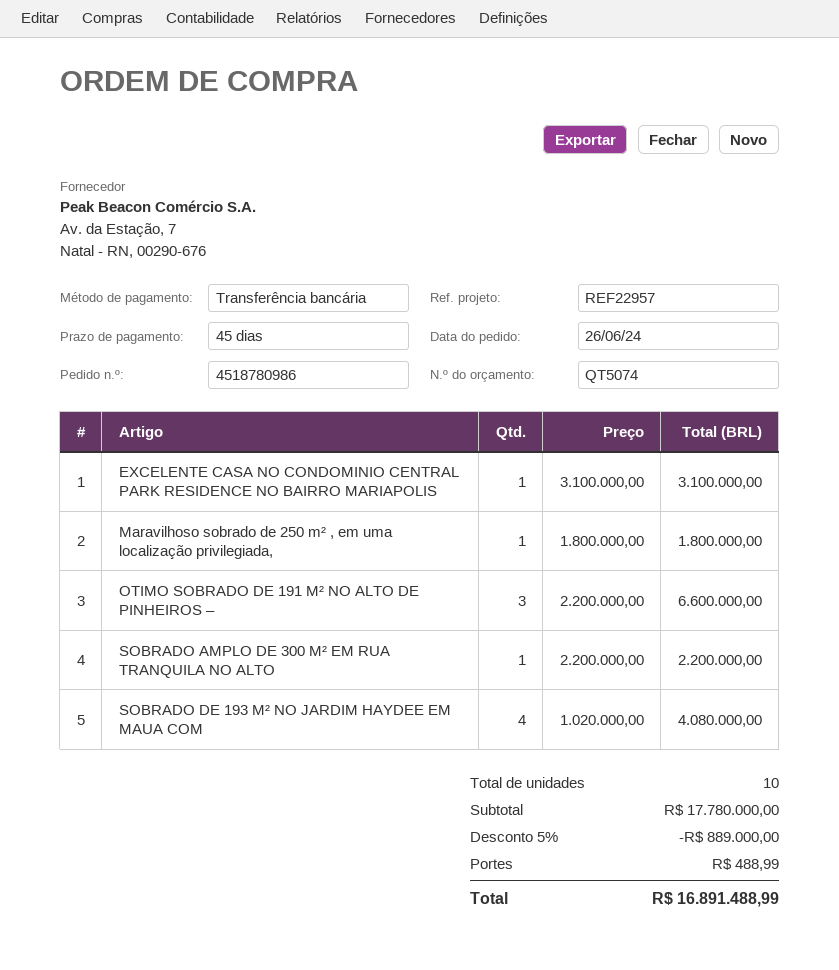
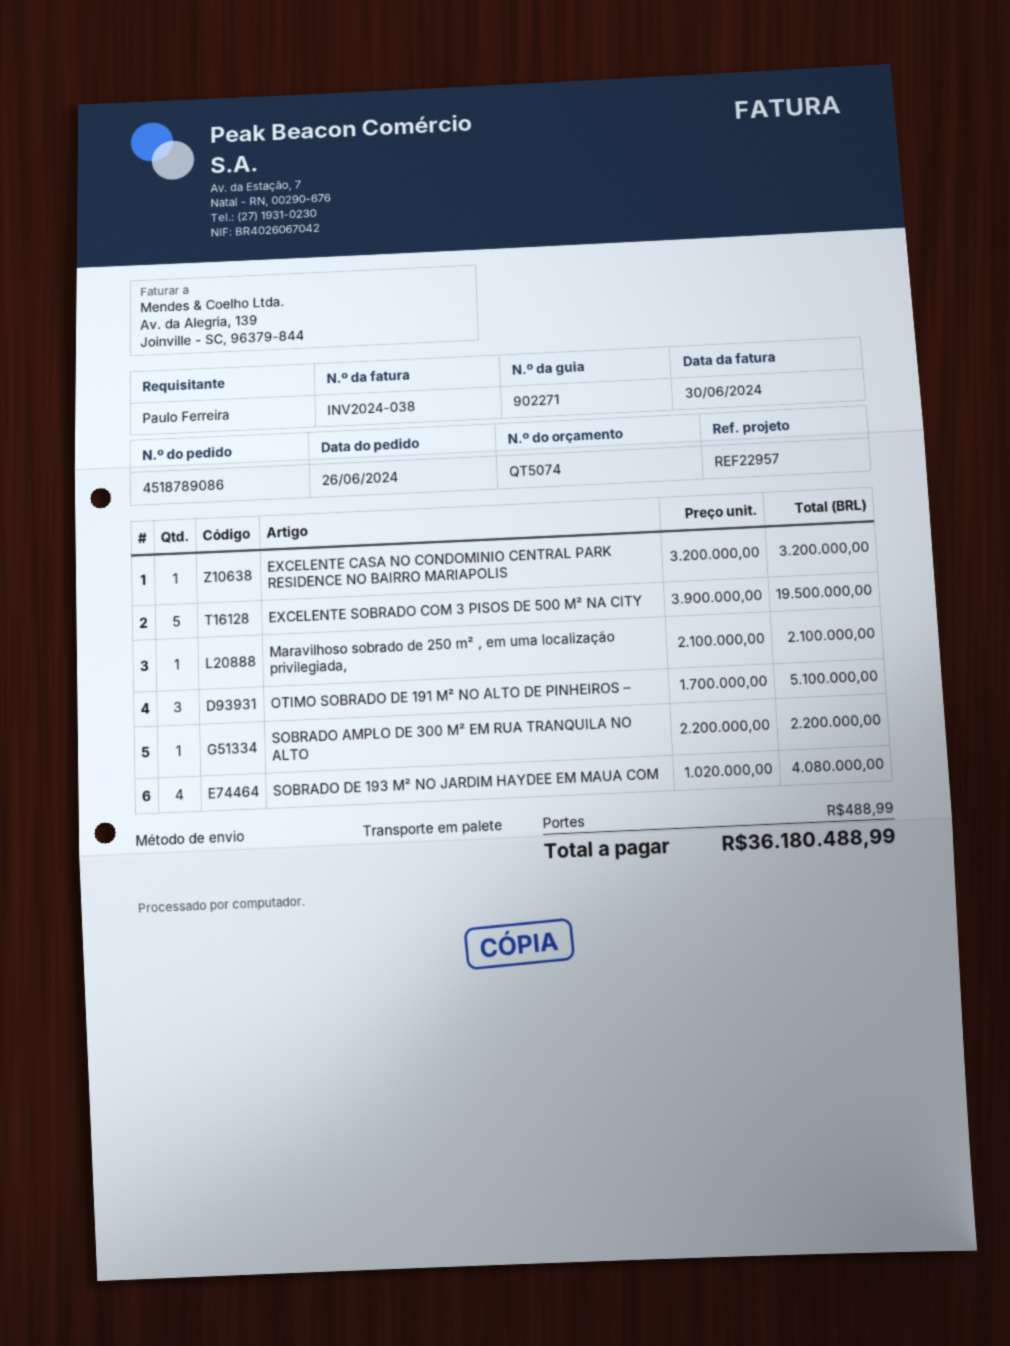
order number: 4518780986 -> 4518789086
EXCELENTE CASA NO CONDOMINIO CENTRAL PARK RESIDENCE NO BAIRRO MARIAPOLIS: 1 x 3100000.00 = 3100000.00 -> 1 x 3200000.00 = 3200000.00
Maravilhoso sobrado de 250 m² , em uma localização privilegiada,: 1 x 1800000.00 = 1800000.00 -> 1 x 2100000.00 = 2100000.00
OTIMO SOBRADO DE 191 M² NO ALTO DE PINHEIROS –: 3 x 2200000.00 = 6600000.00 -> 3 x 1700000.00 = 5100000.00
EXCELENTE SOBRADO COM 3 PISOS DE 500 M² NA CITY: none -> 5 x 3900000.00 = 19500000.00
discount: 5% = 889000.00 -> none
total: 16891488.99 -> 36180488.99

